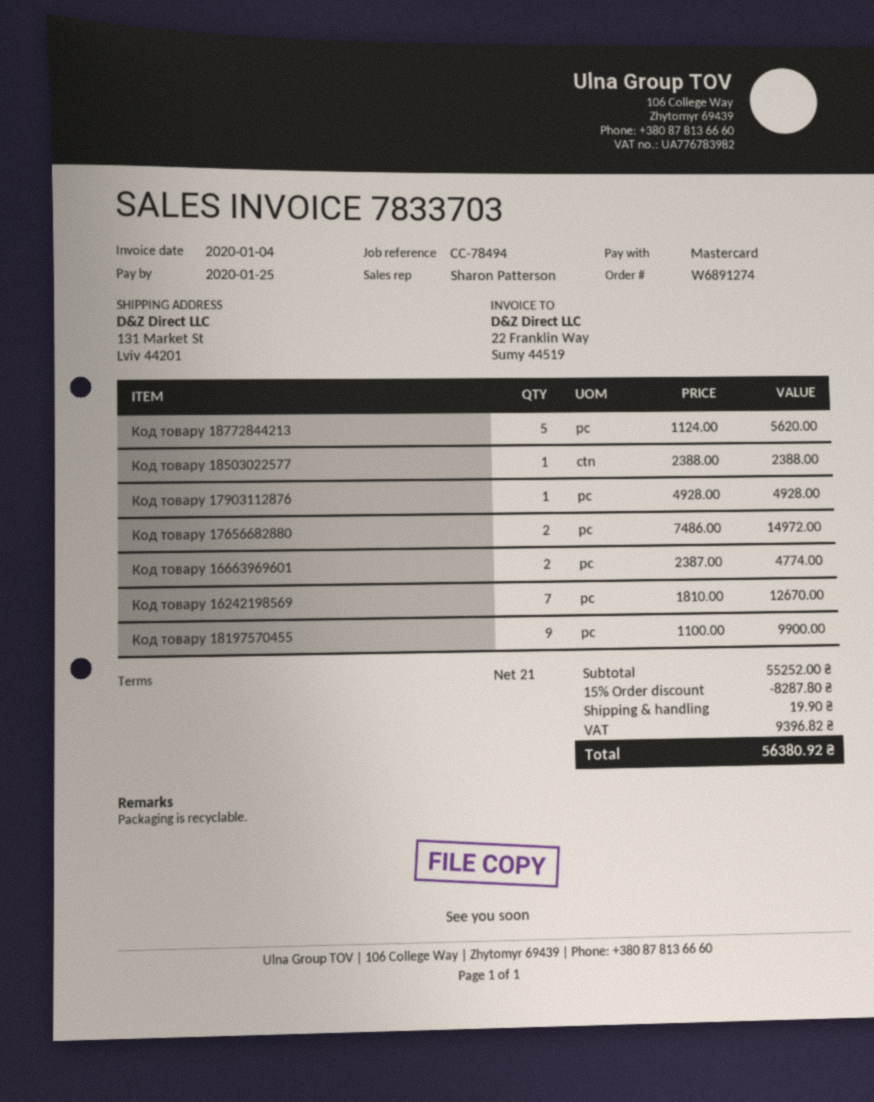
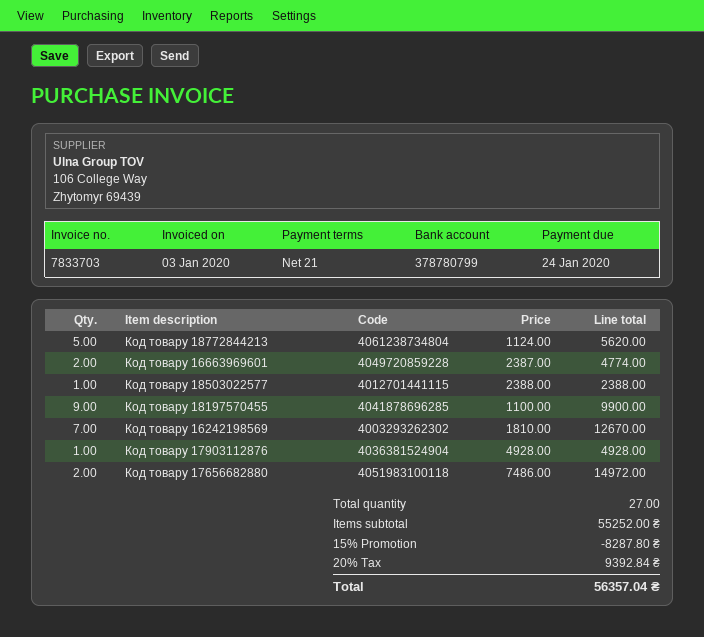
invoice date: 2020-01-04 -> 2020-01-03
due date: 2020-01-25 -> 2020-01-24
shipping: 19.90 -> none
tax: 9396.82 -> 9392.84
total: 56380.92 -> 56357.04

